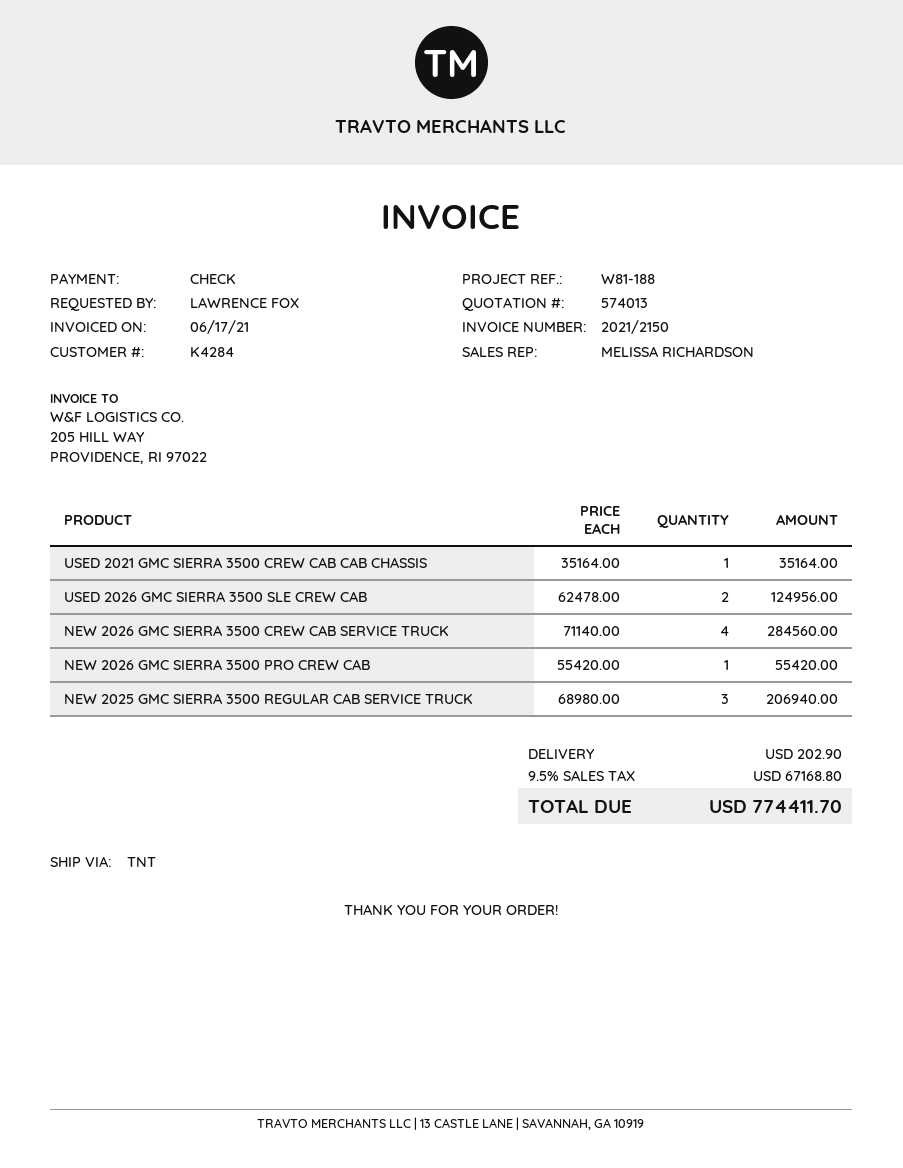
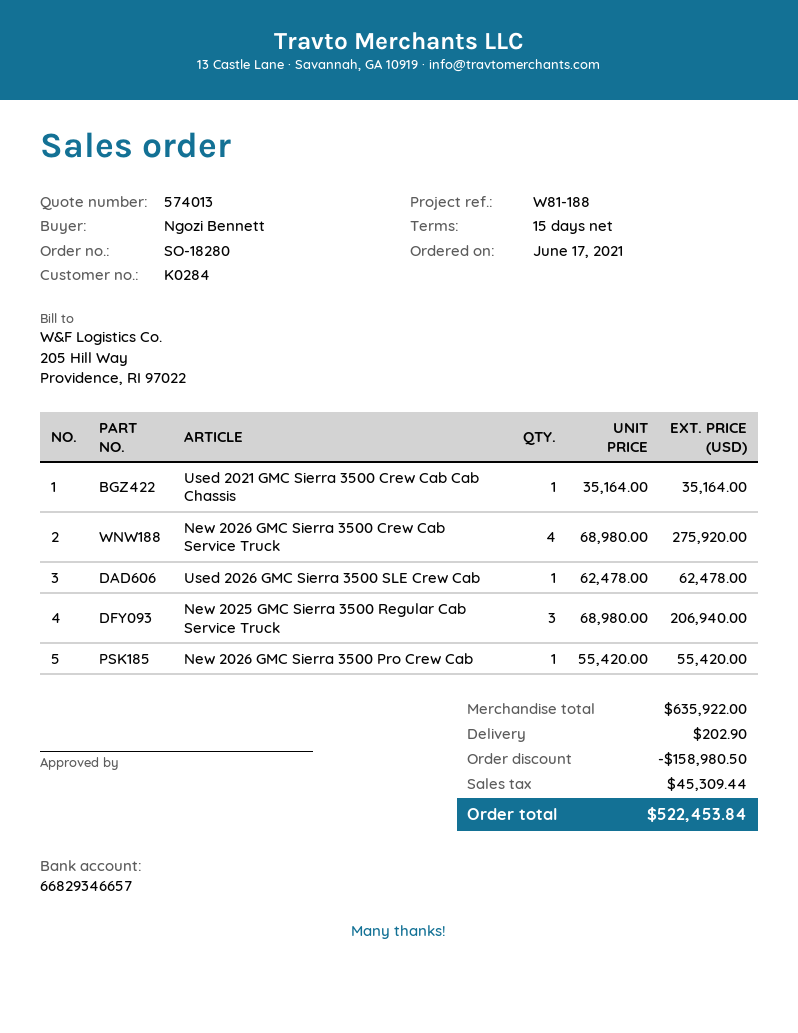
customer number: K4284 -> K0284
ordered by: LAWRENCE FOX -> Ngozi Bennett
USED 2026 GMC SIERRA 3500 SLE CREW CAB: 2 x 62478.00 = 124956.00 -> 1 x 62478.00 = 62478.00
NEW 2026 GMC SIERRA 3500 CREW CAB SERVICE TRUCK: 4 x 71140.00 = 284560.00 -> 4 x 68980.00 = 275920.00
discount: none -> 158980.50
tax: 67168.80 -> 45309.44
total: 774411.70 -> 522453.84

